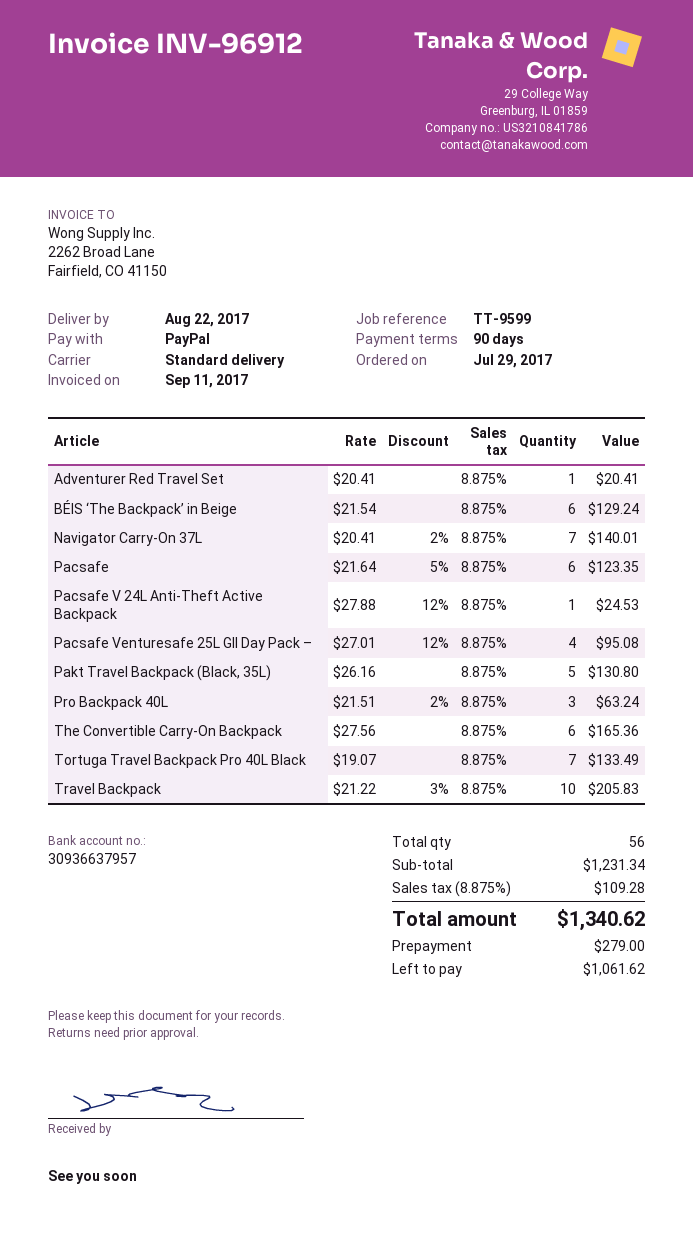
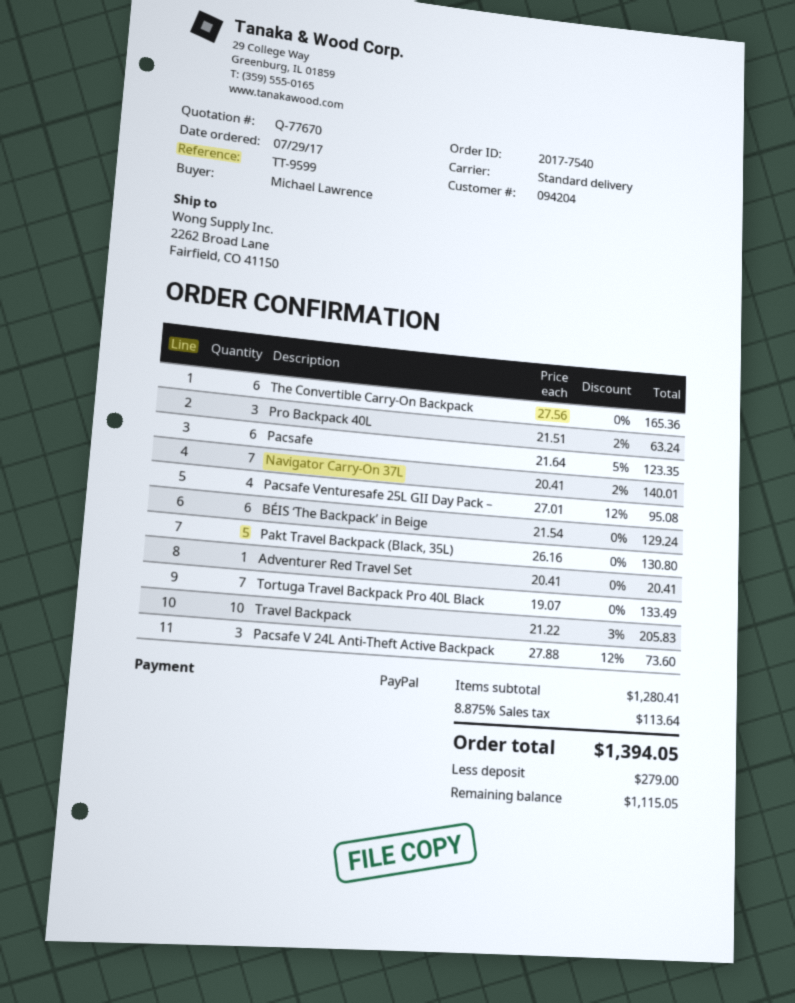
Pacsafe V 24L Anti-Theft Active Backpack: 1 x 27.88 - 12% = 24.53 -> 3 x 27.88 - 12% = 73.60
subtotal: 1231.34 -> 1280.41
tax: 8.875% = 109.28 -> 8.875% = 113.64
total: 1340.62 -> 1394.05
balance: 1061.62 -> 1115.05

